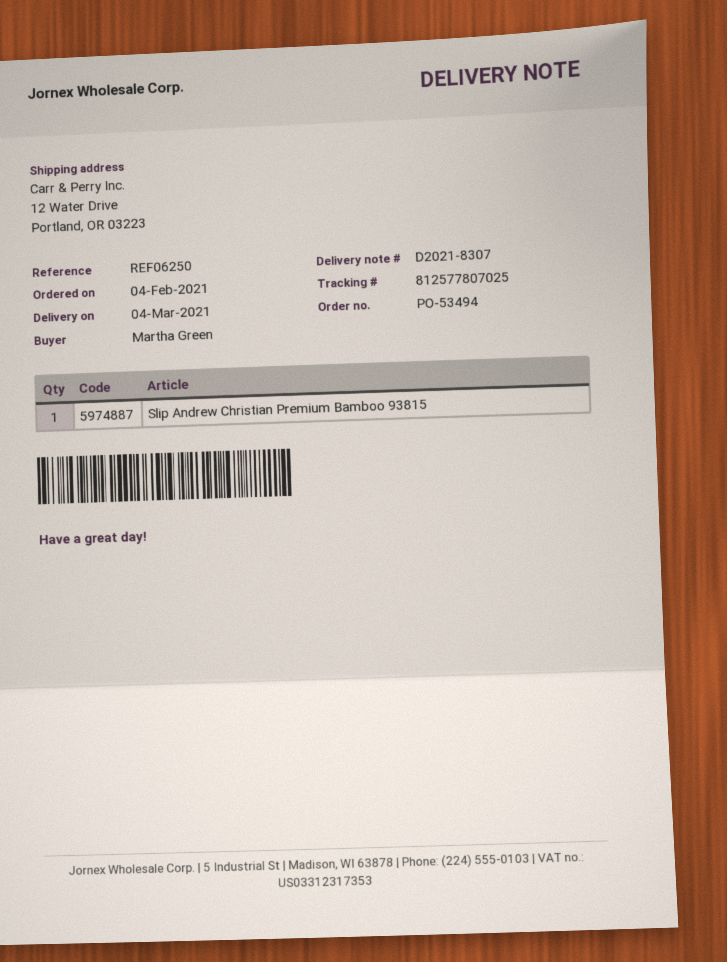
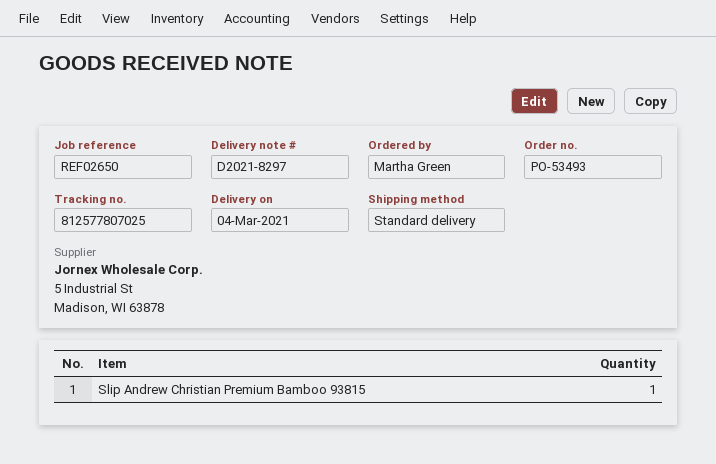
order number: PO-53494 -> PO-53493
delivery note number: D2021-8307 -> D2021-8297
reference: REF06250 -> REF02650

